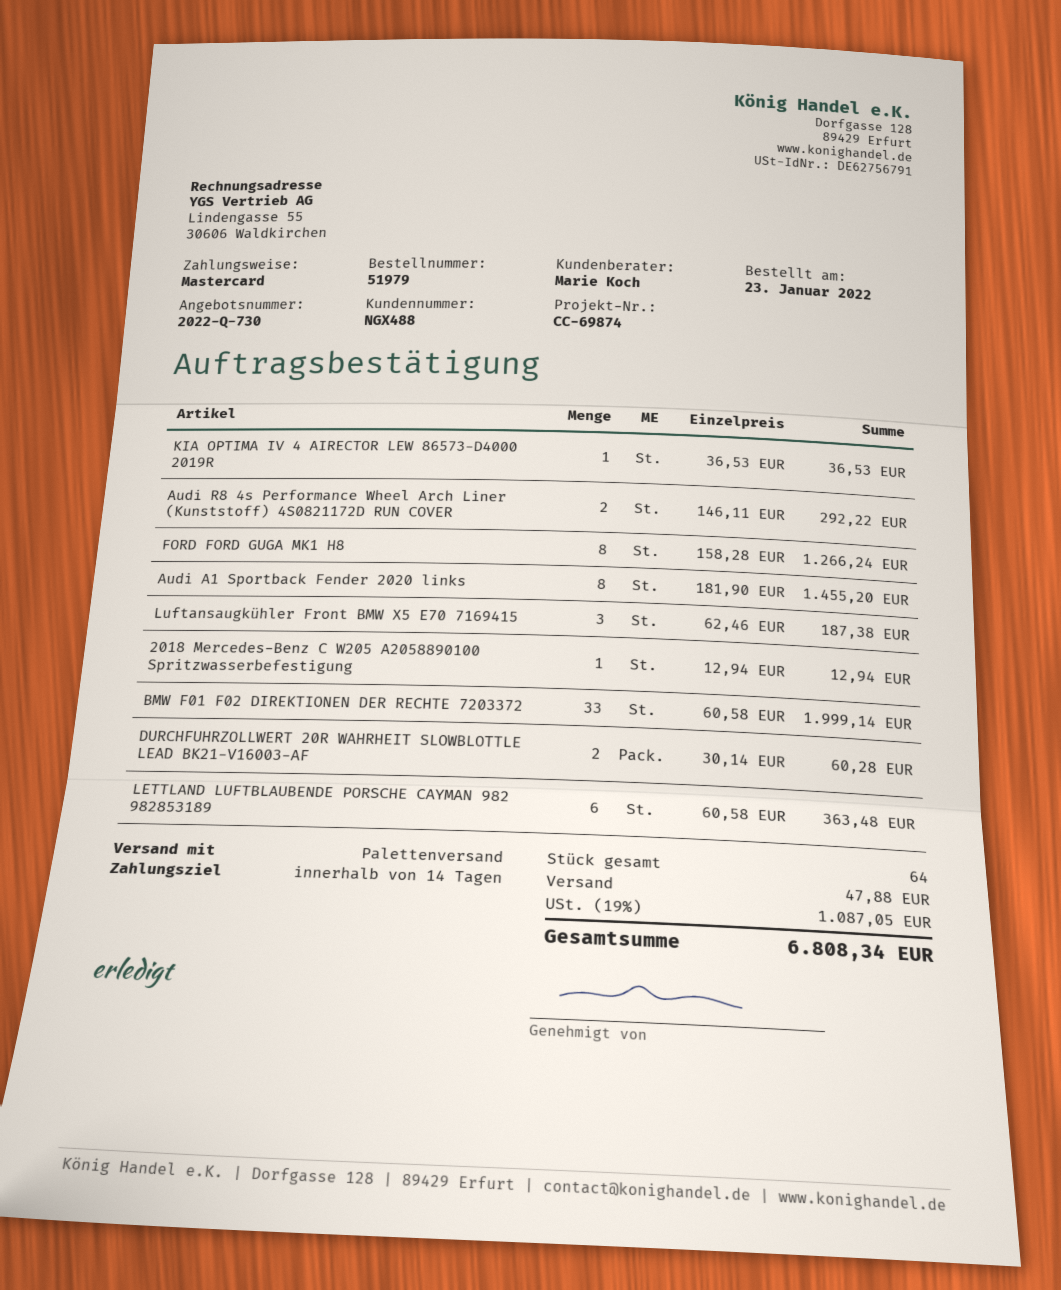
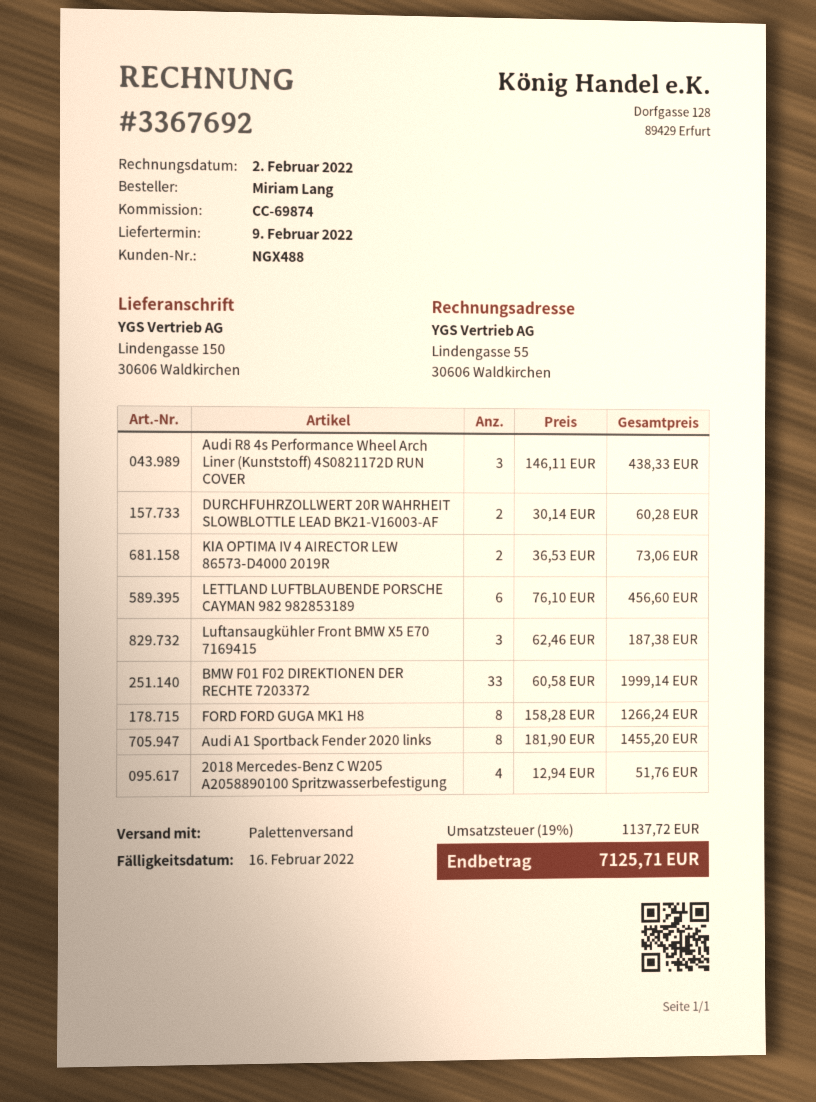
KIA OPTIMA IV 4 AIRECTOR LEW 86573-D4000 2019R: 1 x 36.53 = 36.53 -> 2 x 36.53 = 73.06
Audi R8 4s Performance Wheel Arch Liner (Kunststoff) 4S0821172D RUN COVER: 2 x 146.11 = 292.22 -> 3 x 146.11 = 438.33
2018 Mercedes-Benz C W205 A2058890100 Spritzwasserbefestigung: 1 x 12.94 = 12.94 -> 4 x 12.94 = 51.76
LETTLAND LUFTBLAUBENDE PORSCHE CAYMAN 982 982853189: 6 x 60.58 = 363.48 -> 6 x 76.10 = 456.60
shipping: 47.88 -> none
tax: 19% = 1087.05 -> 19% = 1137.72
total: 6808.34 -> 7125.71

